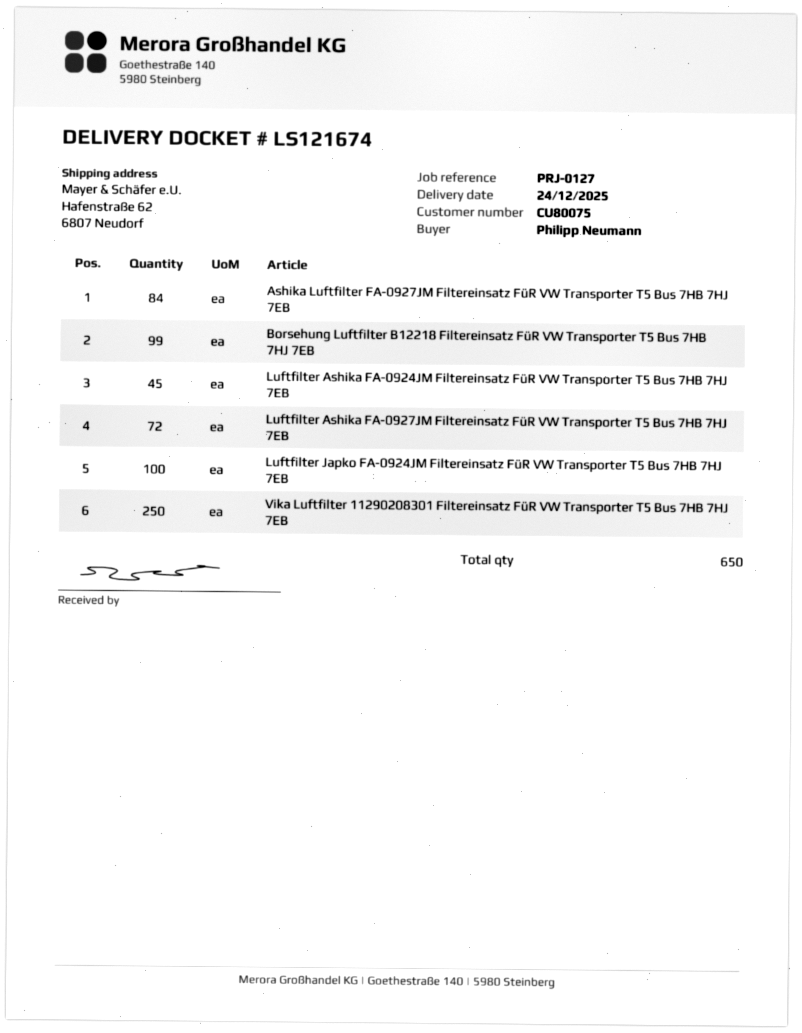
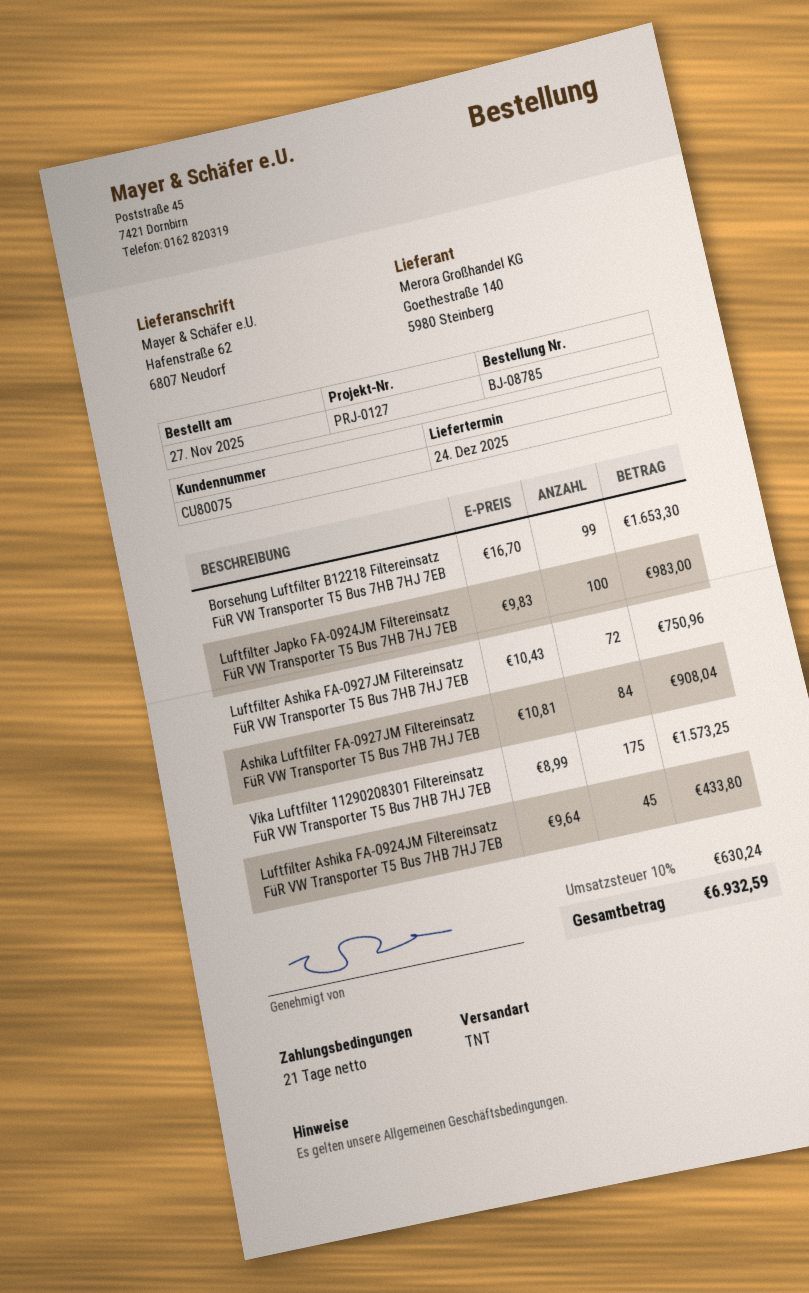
Vika Luftfilter 11290208301 Filtereinsatz FüR VW Transporter T5 Bus 7HB 7HJ 7EB: 250 -> 175

